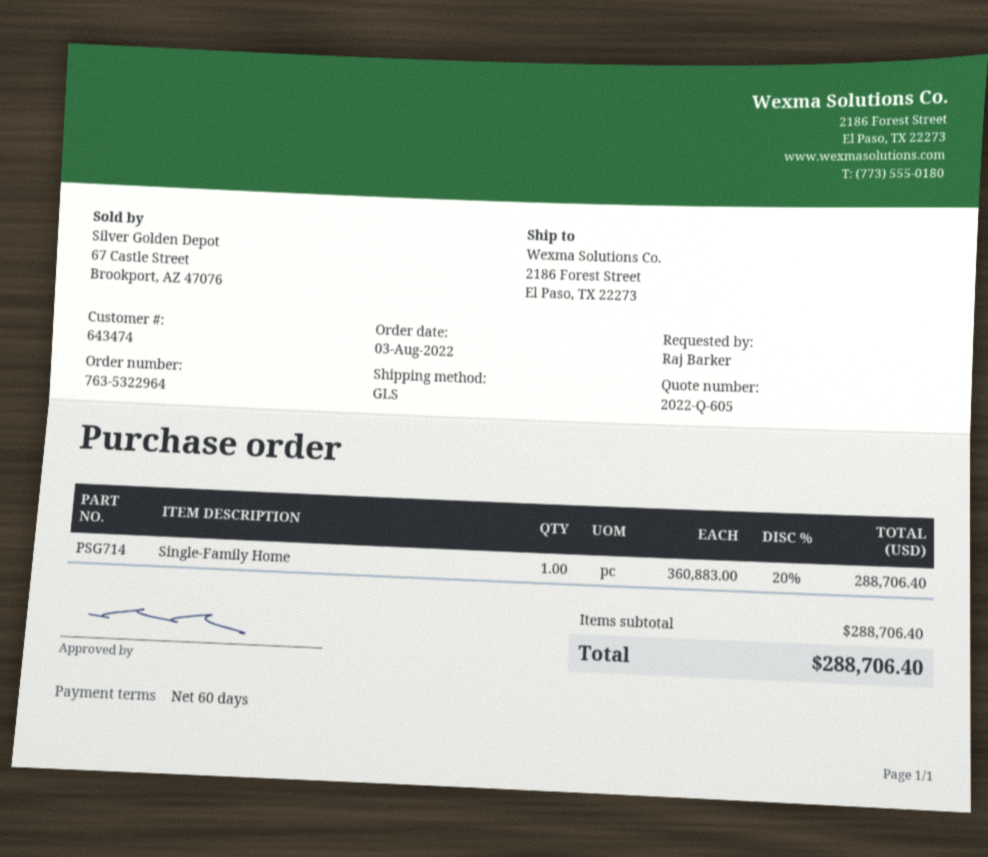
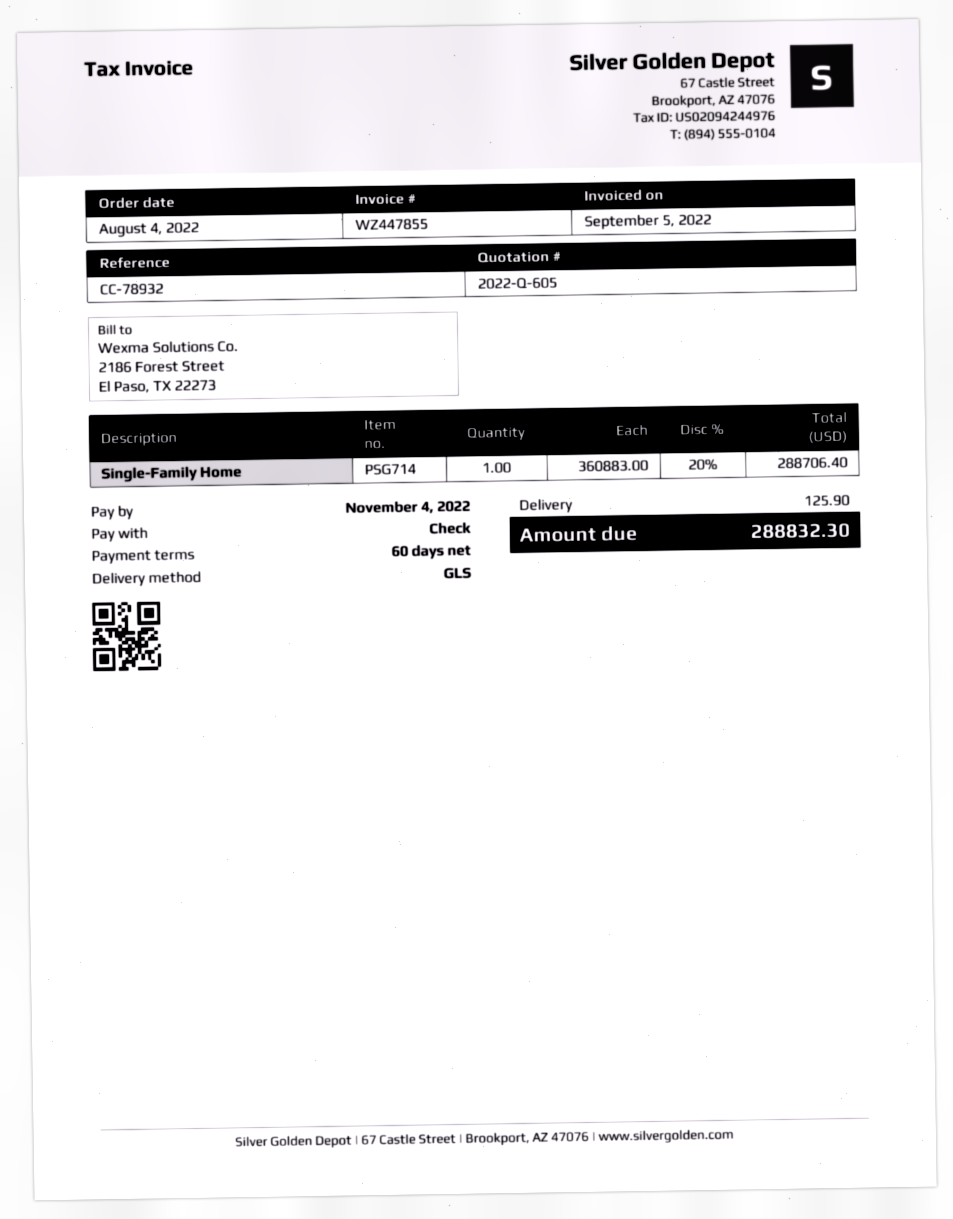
order date: 2022-08-03 -> 2022-08-04
shipping: none -> 125.90
total: 288706.40 -> 288832.30

